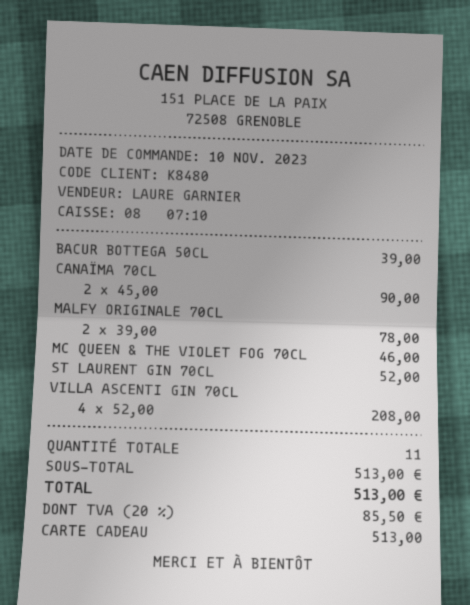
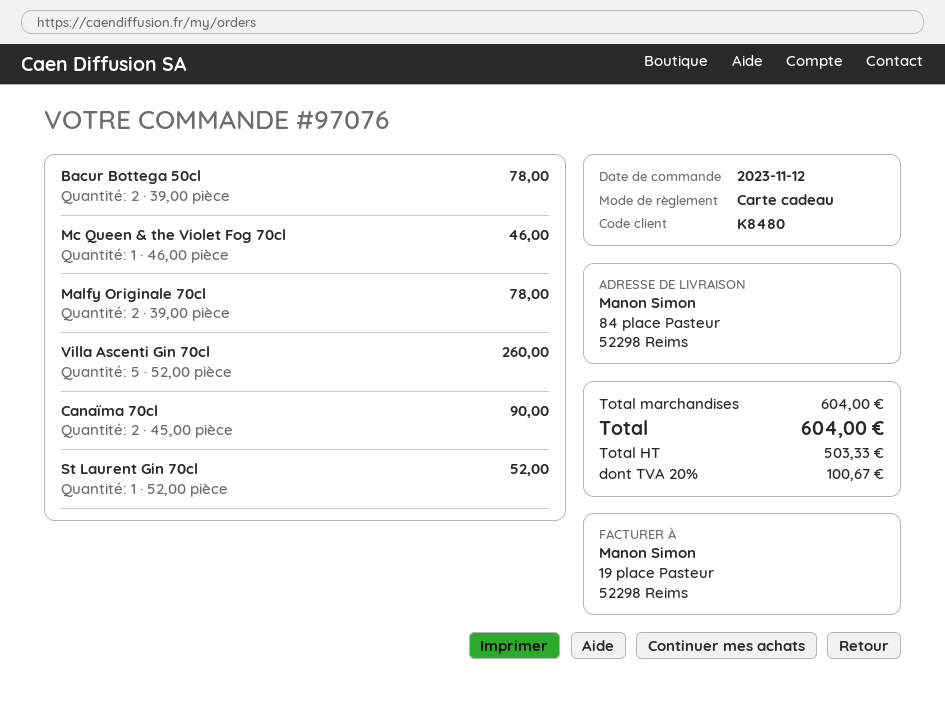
order date: 2023-11-10 -> 2023-11-12
BACUR BOTTEGA 50CL: 1 x 39.00 = 39.00 -> 2 x 39.00 = 78.00
VILLA ASCENTI GIN 70CL: 4 x 52.00 = 208.00 -> 5 x 52.00 = 260.00
subtotal: 513.00 -> 604.00
tax: 20% = 85.50 -> 20% = 100.67
total: 513.00 -> 604.00

